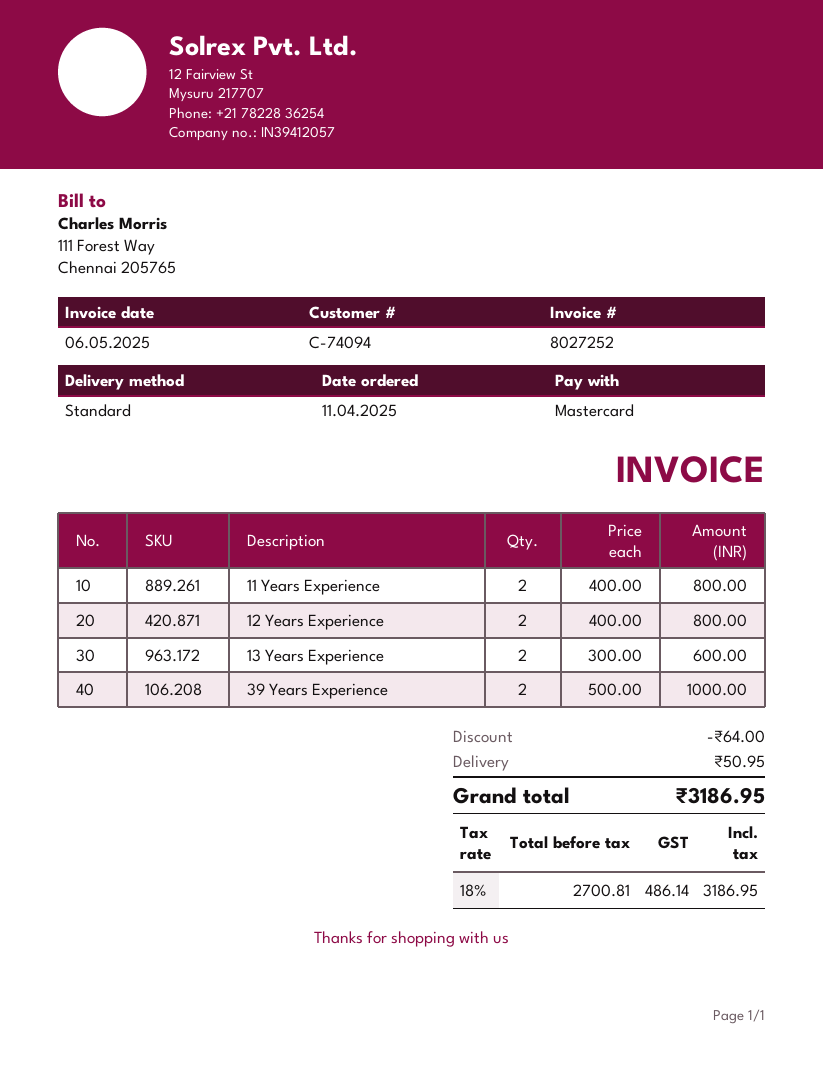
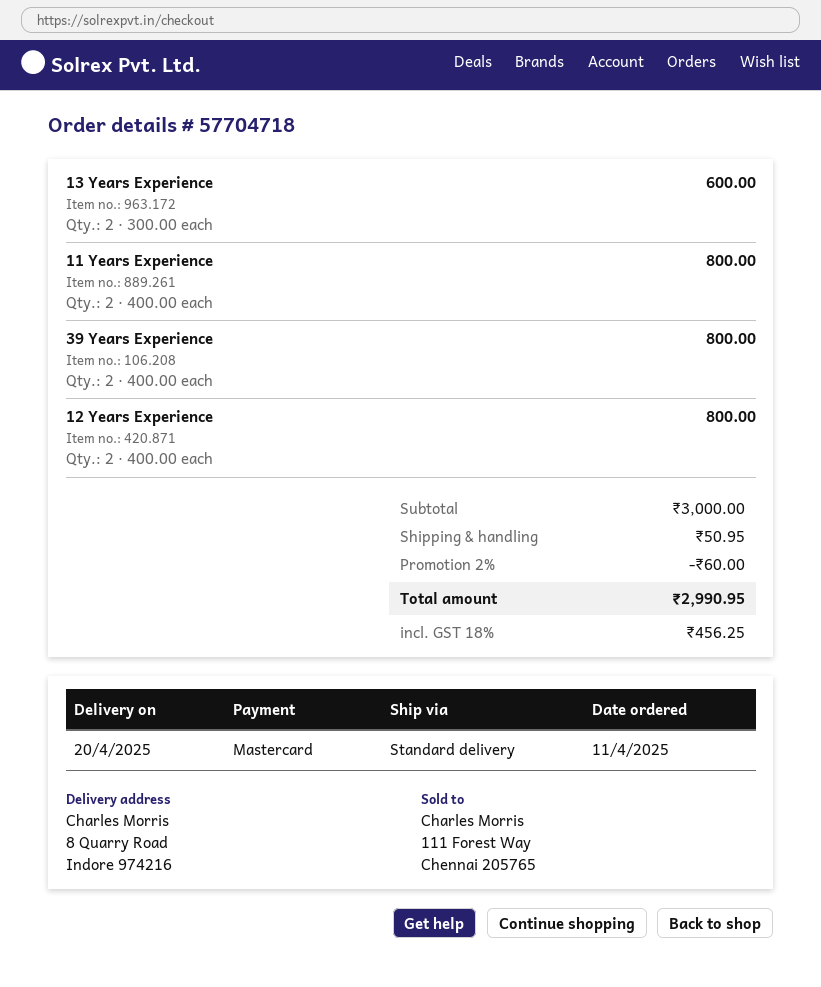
39 Years Experience: 2 x 500.00 = 1000.00 -> 2 x 400.00 = 800.00
discount: 64.00 -> 60.00
tax: 18% = 486.14 -> 18% = 456.25
total: 3186.95 -> 2990.95

